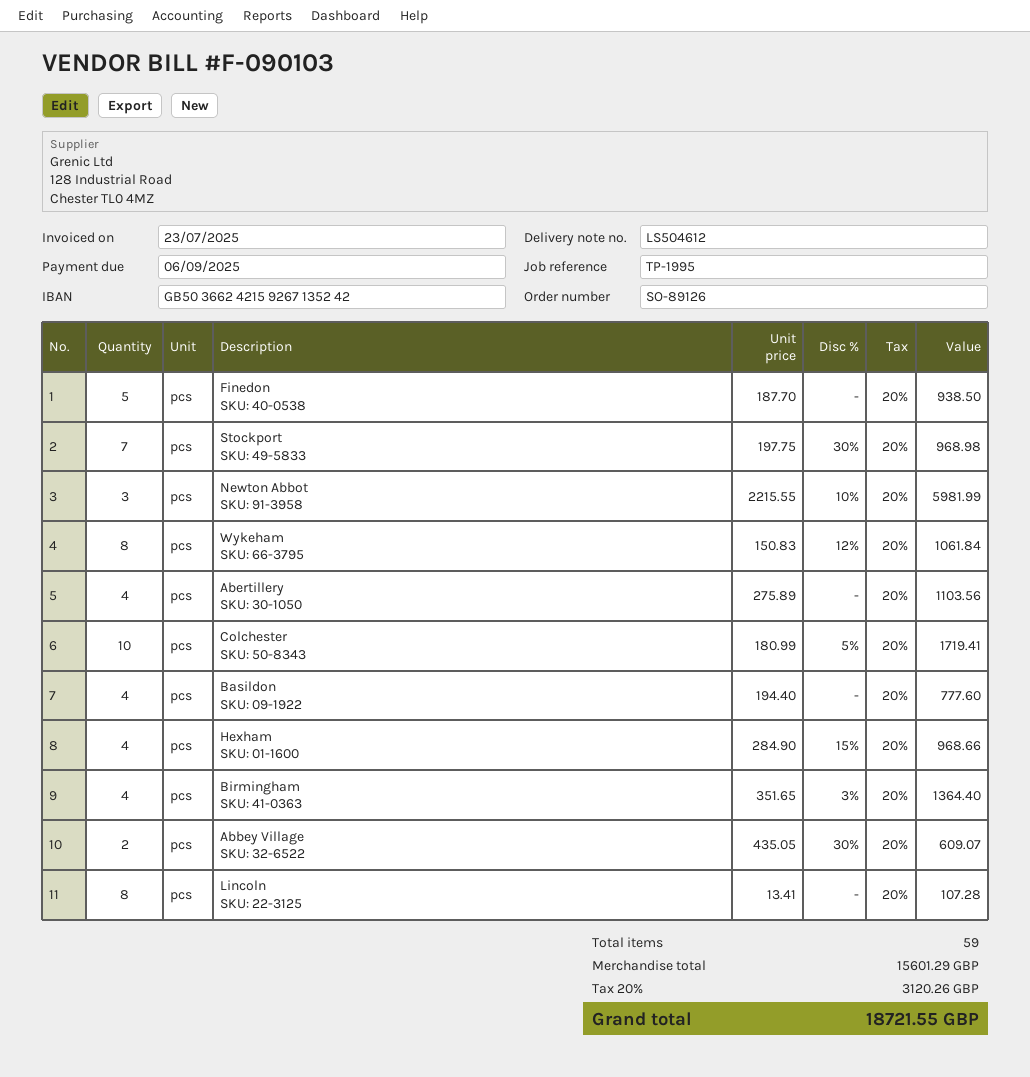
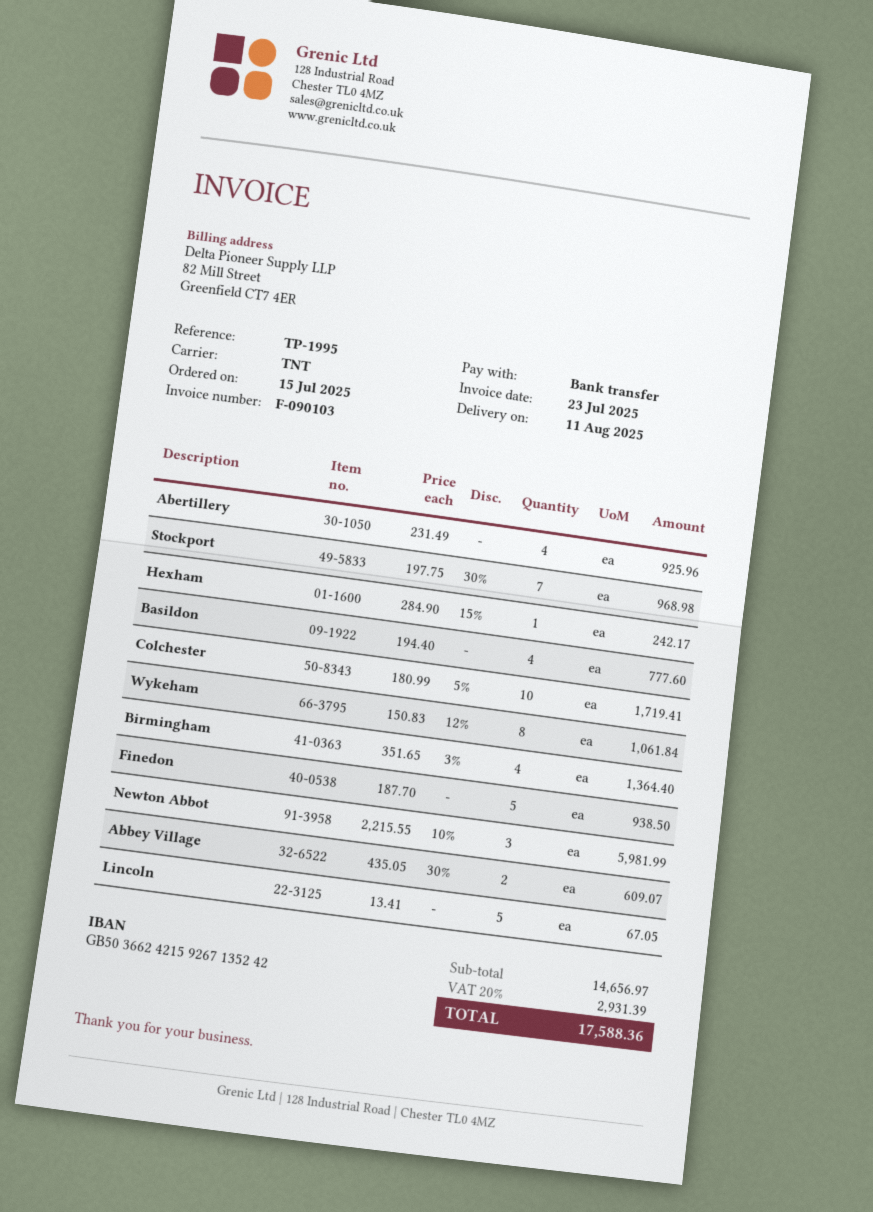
Abertillery: 4 x 275.89 = 1103.56 -> 4 x 231.49 = 925.96
Hexham: 4 x 284.90 - 15% = 968.66 -> 1 x 284.90 - 15% = 242.17
Lincoln: 8 x 13.41 = 107.28 -> 5 x 13.41 = 67.05
subtotal: 15601.29 -> 14656.97
tax: 20% = 3120.26 -> 20% = 2931.39
total: 18721.55 -> 17588.36

